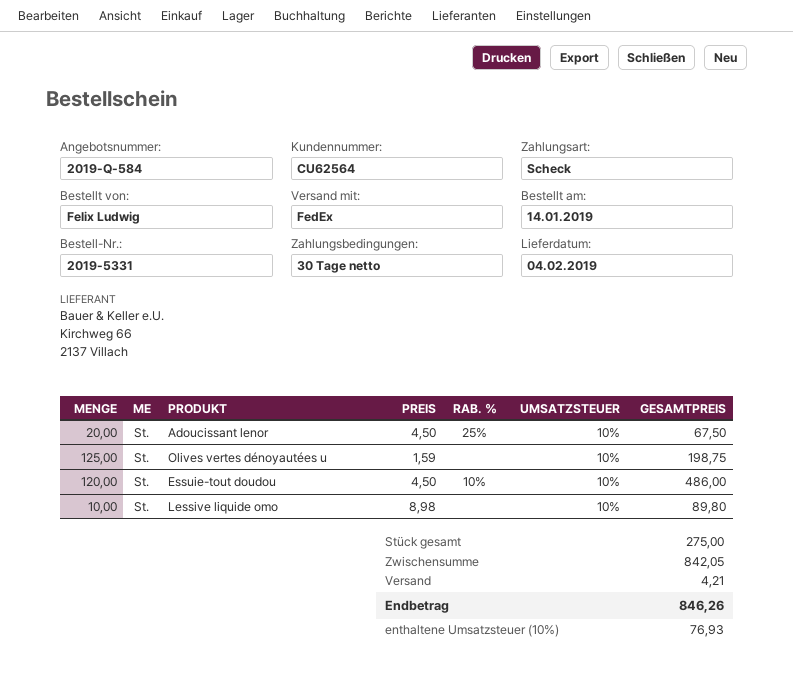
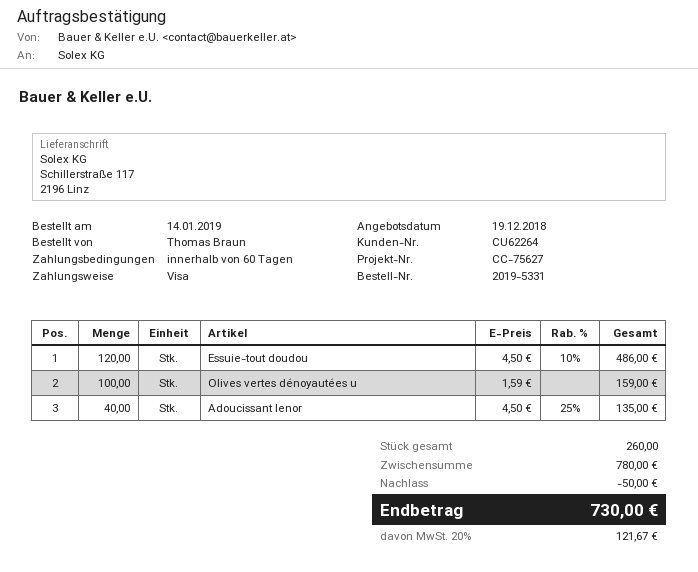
payment terms: 30 days -> 60 days
customer number: CU62564 -> CU62264
ordered by: Felix Ludwig -> Thomas Braun
payment method: cheque -> Visa
Adoucissant lenor: 20 x 4.50 - 25% = 67.50 -> 40 x 4.50 - 25% = 135.00
Olives vertes dénoyautées u: 125 x 1.59 = 198.75 -> 100 x 1.59 = 159.00
Lessive liquide omo: 10 x 8.98 = 89.80 -> none
total quantity: 275 -> 260
subtotal: 842.05 -> 780.00
discount: none -> 50.00
shipping: 4.21 -> none
tax: 10% = 76.93 -> 20% = 121.67
total: 846.26 -> 730.00

